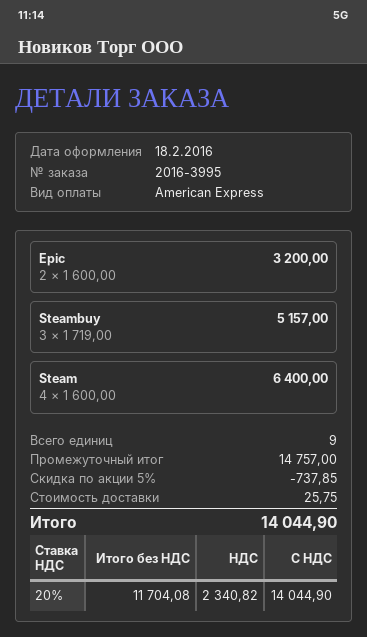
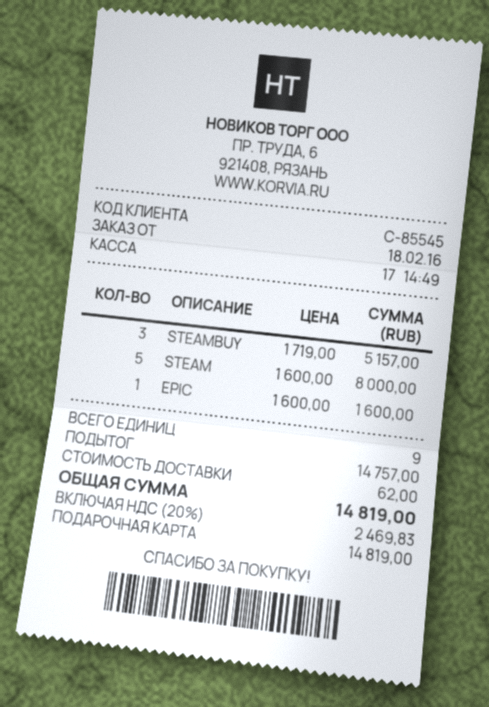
payment method: American Express -> gift card
Epic: 2 x 1600.00 = 3200.00 -> 1 x 1600.00 = 1600.00
Steam: 4 x 1600.00 = 6400.00 -> 5 x 1600.00 = 8000.00
discount: 5% = 737.85 -> none
shipping: 25.75 -> 62.00
tax: 20% = 2340.82 -> 20% = 2469.83
total: 14044.90 -> 14819.00

